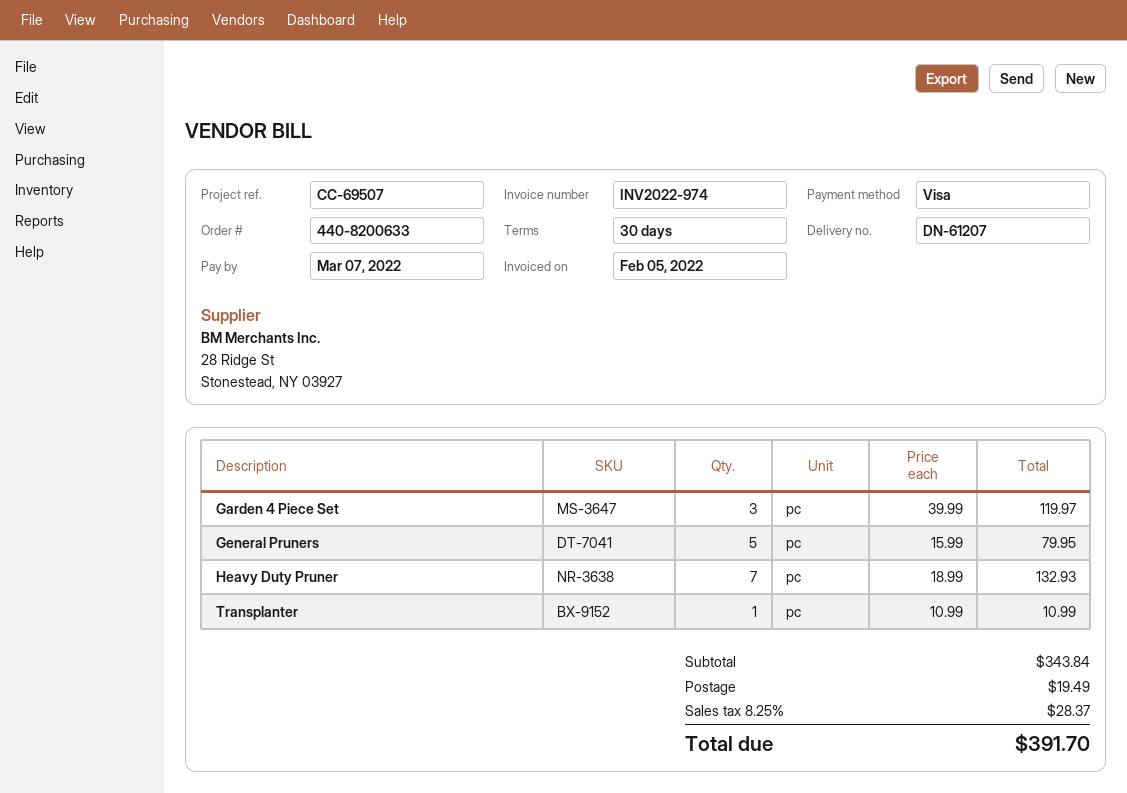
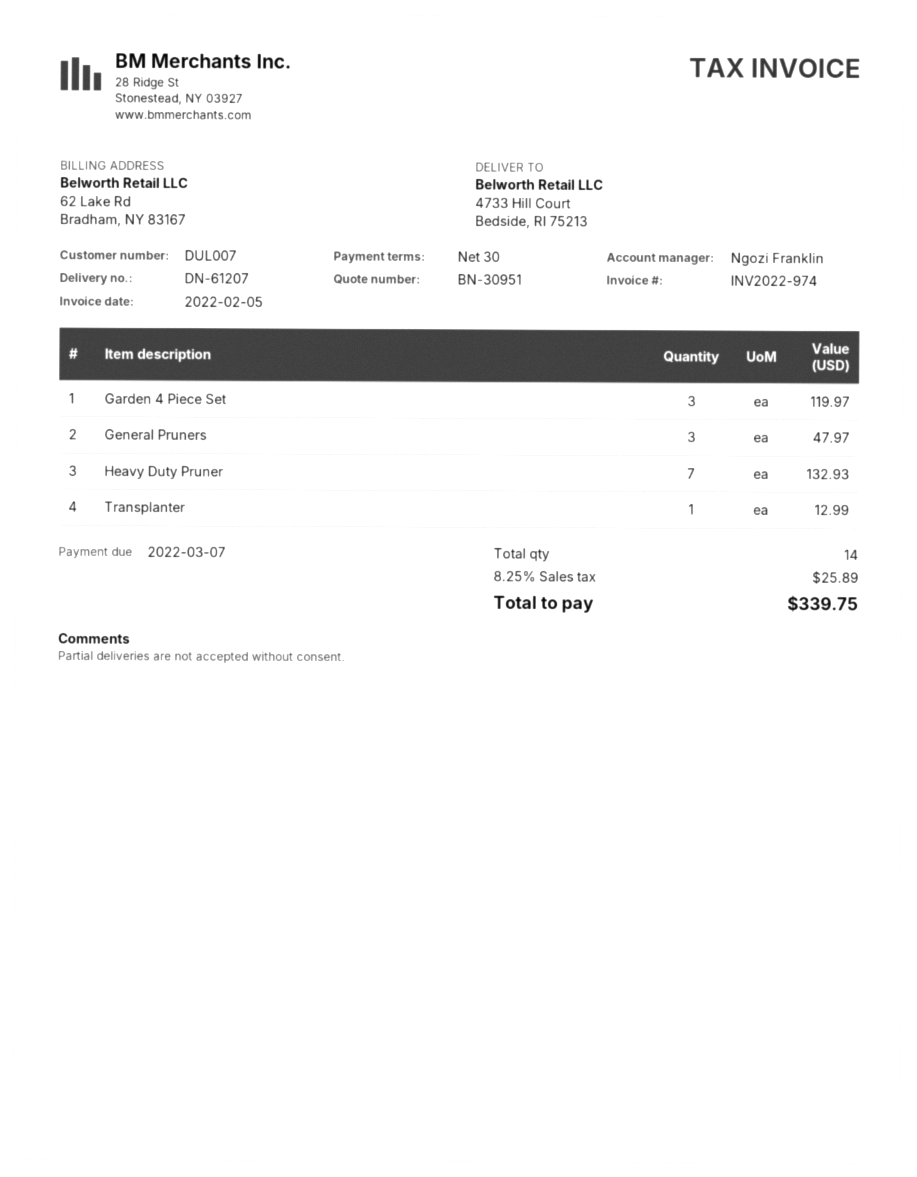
General Pruners: 5 for 79.95 -> 3 for 47.97
Transplanter: 1 for 10.99 -> 1 for 12.99
shipping: 19.49 -> none
tax: 8.25% = 28.37 -> 8.25% = 25.89
total: 391.70 -> 339.75

